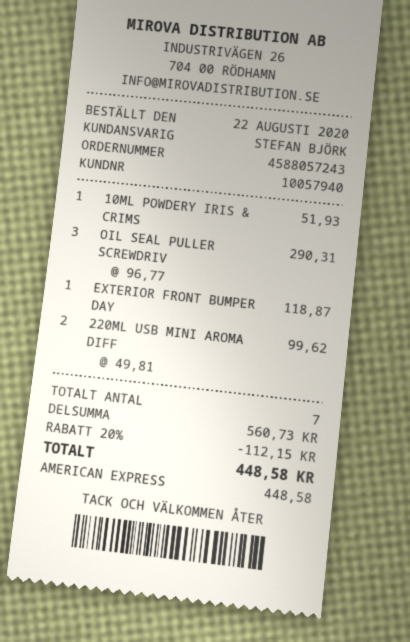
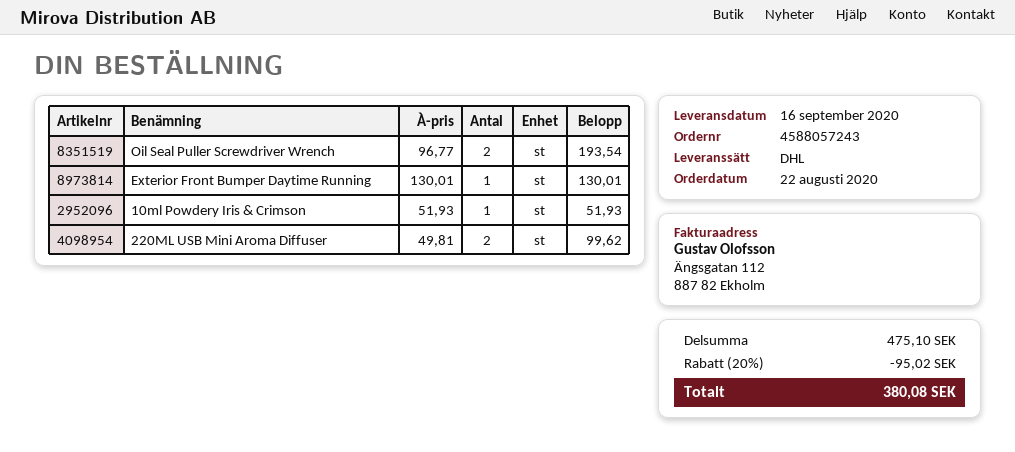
OIL SEAL PULLER SCREWDRIV: 3 x 96.77 = 290.31 -> 2 x 96.77 = 193.54
EXTERIOR FRONT BUMPER DAY: 1 x 118.87 = 118.87 -> 1 x 130.01 = 130.01
subtotal: 560.73 -> 475.10
discount: 20% = 112.15 -> 20% = 95.02
total: 448.58 -> 380.08

